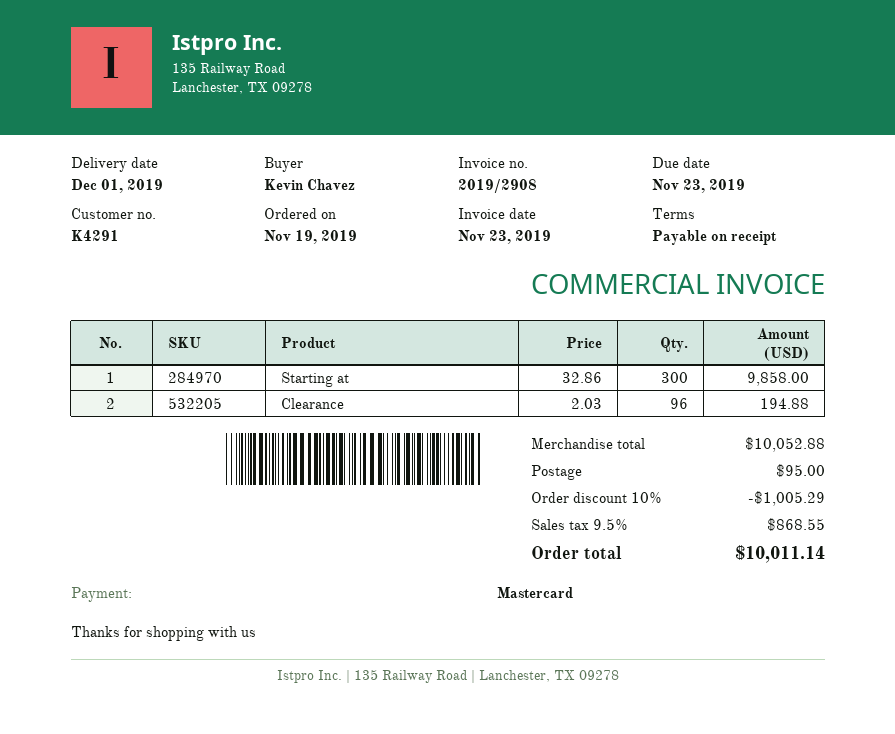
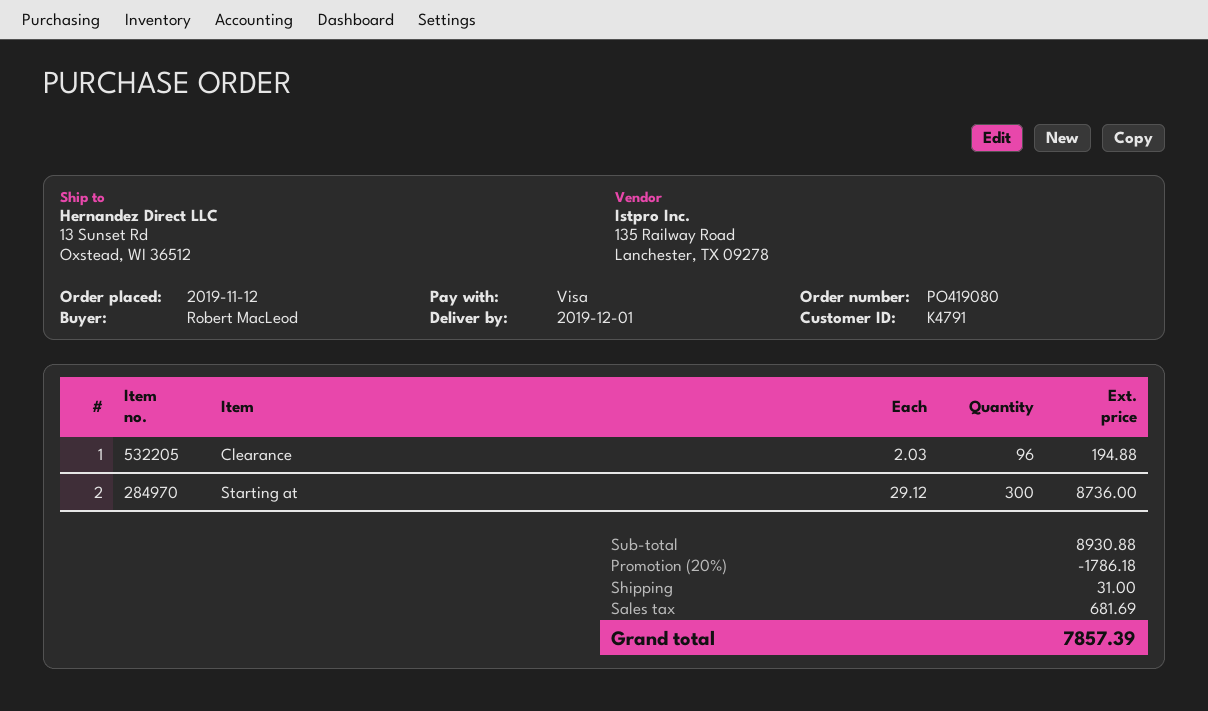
order date: 2019-11-19 -> 2019-11-12
customer number: K4291 -> K4791
ordered by: Kevin Chavez -> Robert MacLeod
payment method: Mastercard -> Visa
Starting at: 300 x 32.86 = 9858.00 -> 300 x 29.12 = 8736.00
subtotal: 10052.88 -> 8930.88
discount: 10% = 1005.29 -> 20% = 1786.18
shipping: 95.00 -> 31.00
tax: 868.55 -> 681.69
total: 10011.14 -> 7857.39

